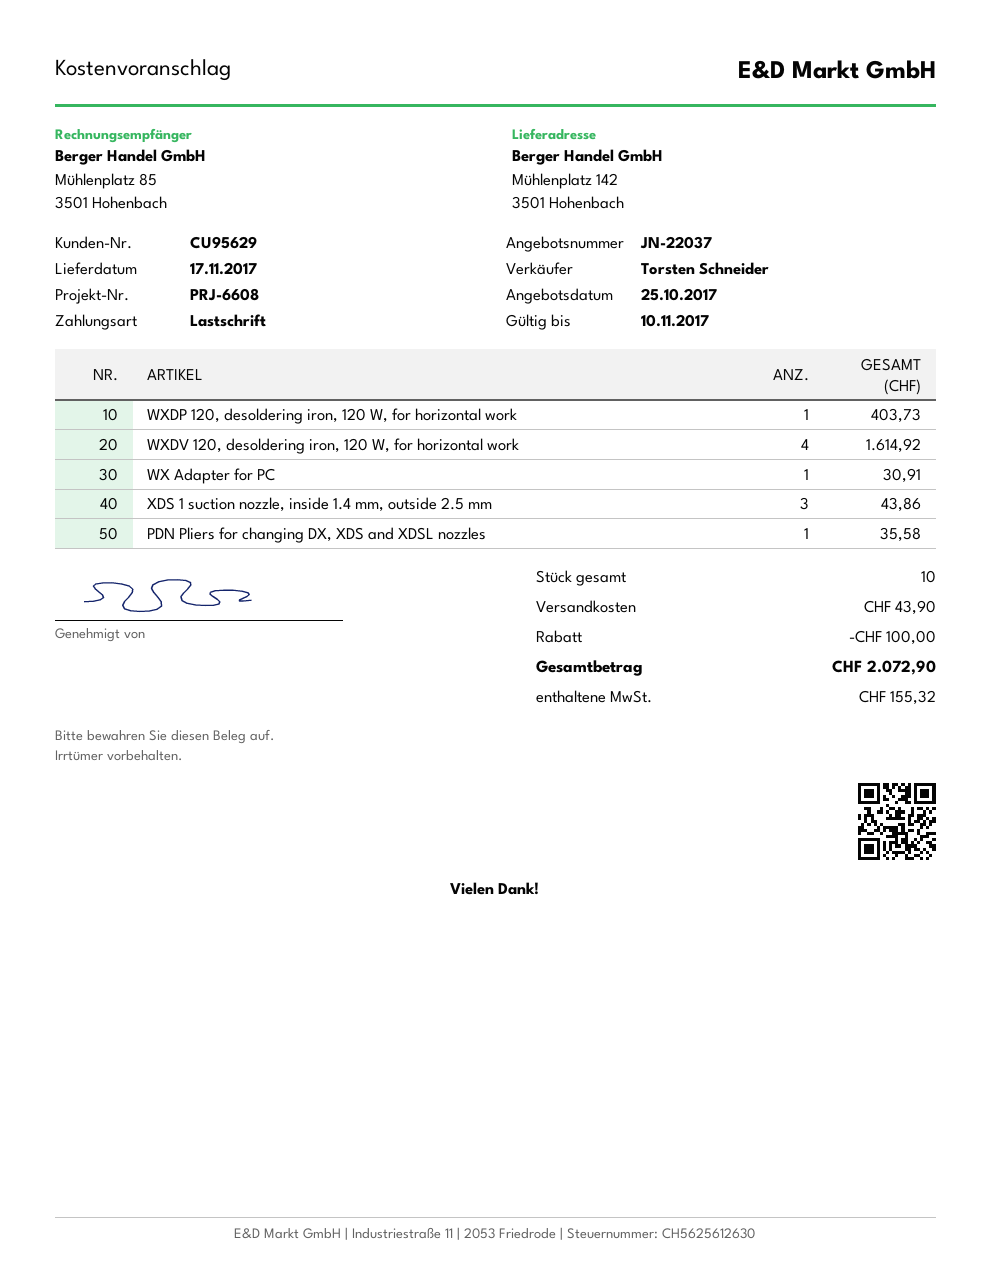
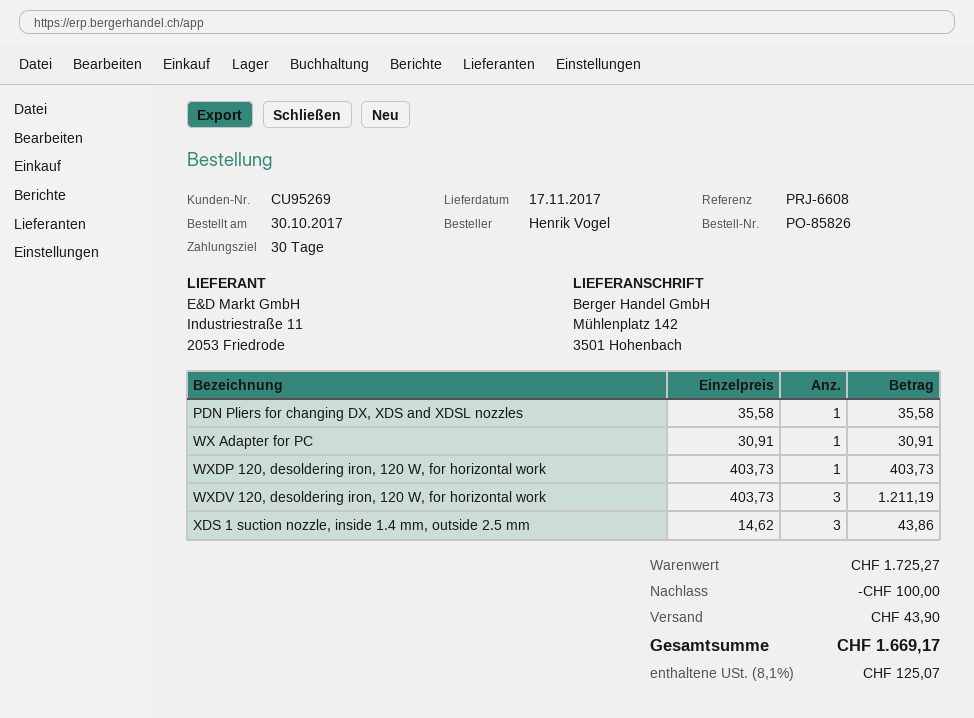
customer number: CU95629 -> CU95269
WXDV 120, desoldering iron, 120 W, for horizontal work: 4 for 1614.92 -> 3 for 1211.19
tax: 155.32 -> 125.07
total: 2072.90 -> 1669.17

